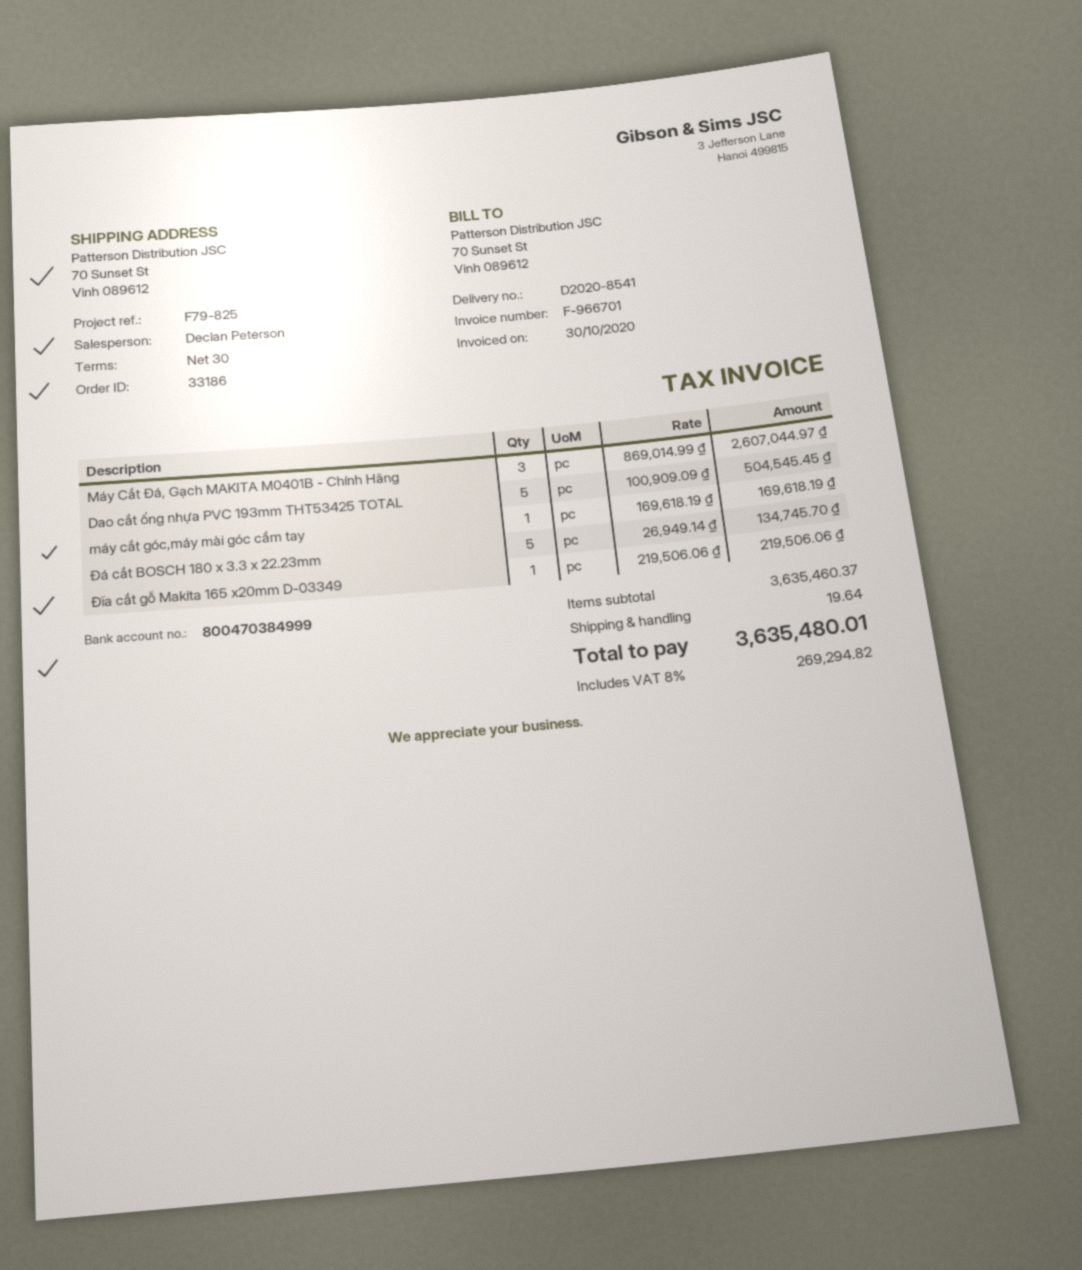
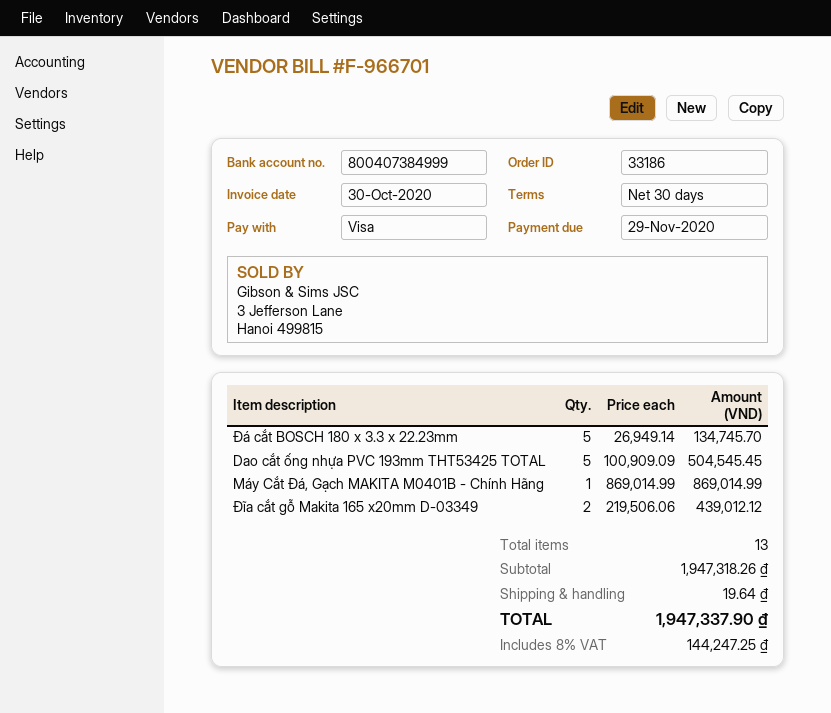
bank account: 800470384999 -> 800407384999
Máy Cắt Đá, Gạch MAKITA M0401B - Chính Hãng: 3 x 869014.99 = 2607044.97 -> 1 x 869014.99 = 869014.99
máy cắt góc,máy mài góc cầm tay: 1 x 169618.19 = 169618.19 -> none
Đĩa cắt gỗ Makita 165 x20mm D-03349: 1 x 219506.06 = 219506.06 -> 2 x 219506.06 = 439012.12
subtotal: 3635460.37 -> 1947318.26
tax: 8% = 269294.82 -> 8% = 144247.25
total: 3635480.01 -> 1947337.90

